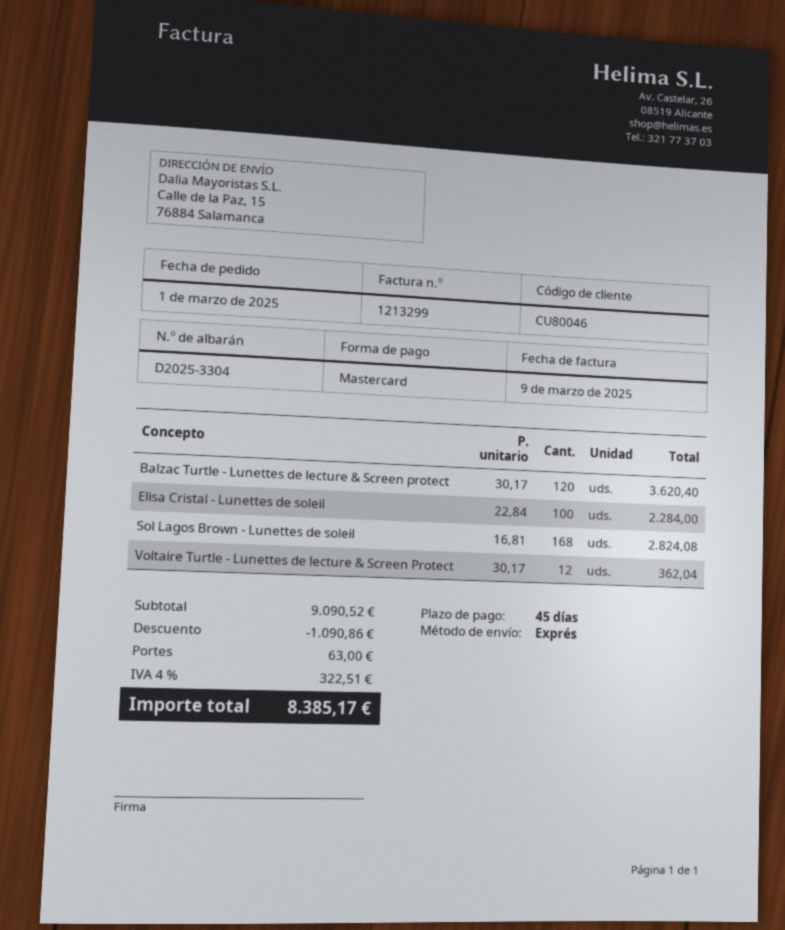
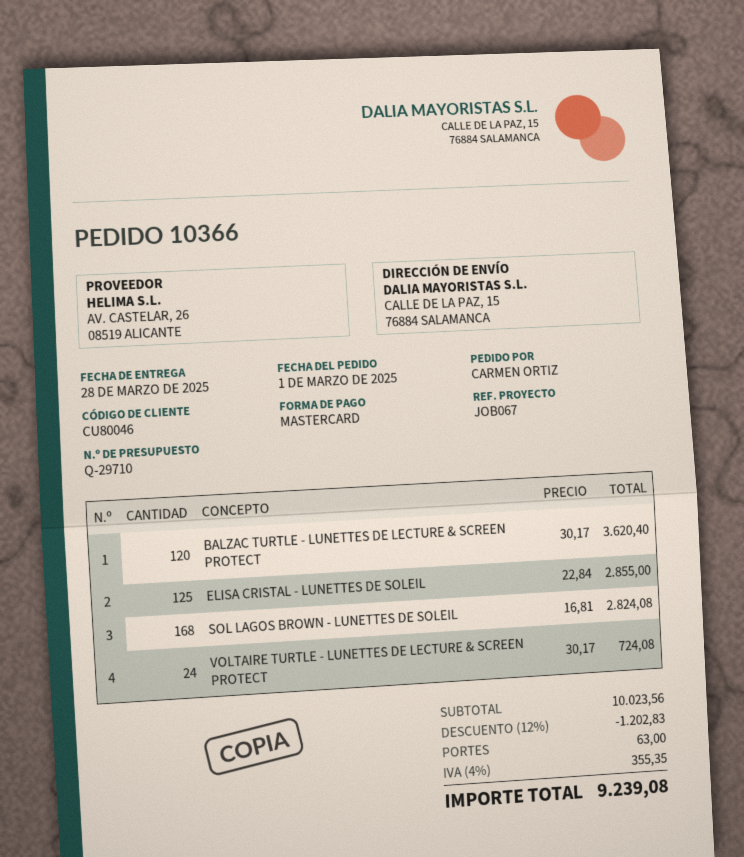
Elisa Cristal - Lunettes de soleil: 100 x 22.84 = 2284.00 -> 125 x 22.84 = 2855.00
Voltaire Turtle - Lunettes de lecture & Screen Protect: 12 x 30.17 = 362.04 -> 24 x 30.17 = 724.08
subtotal: 9090.52 -> 10023.56
discount: 1090.86 -> 1202.83
tax: 4% = 322.51 -> 4% = 355.35
total: 8385.17 -> 9239.08

